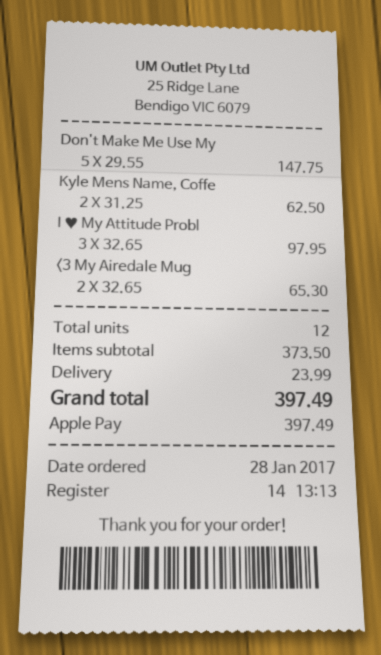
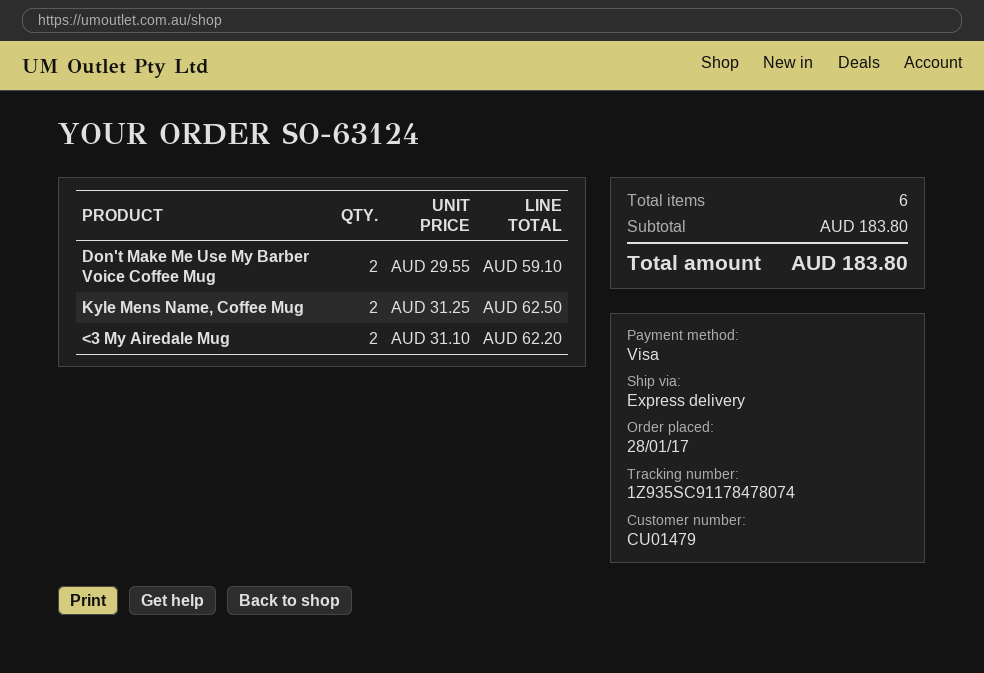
payment method: Apple Pay -> Visa
Don't Make Me Use My: 5 x 29.55 = 147.75 -> 2 x 29.55 = 59.10
I ♥ My Attitude Probl: 3 x 32.65 = 97.95 -> none
<3 My Airedale Mug: 2 x 32.65 = 65.30 -> 2 x 31.10 = 62.20
total quantity: 12 -> 6
subtotal: 373.50 -> 183.80
shipping: 23.99 -> none
total: 397.49 -> 183.80

